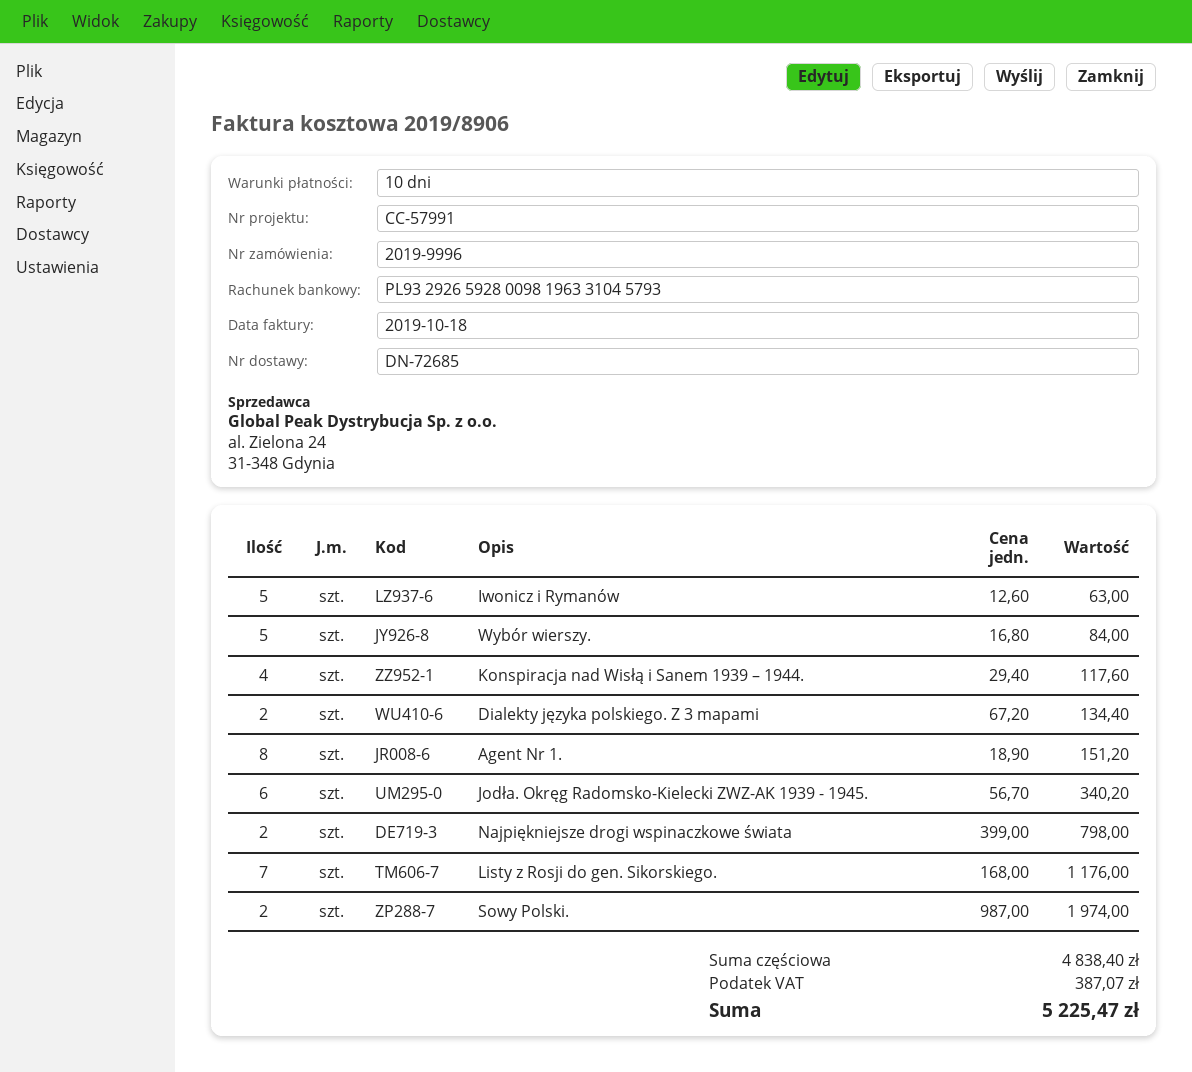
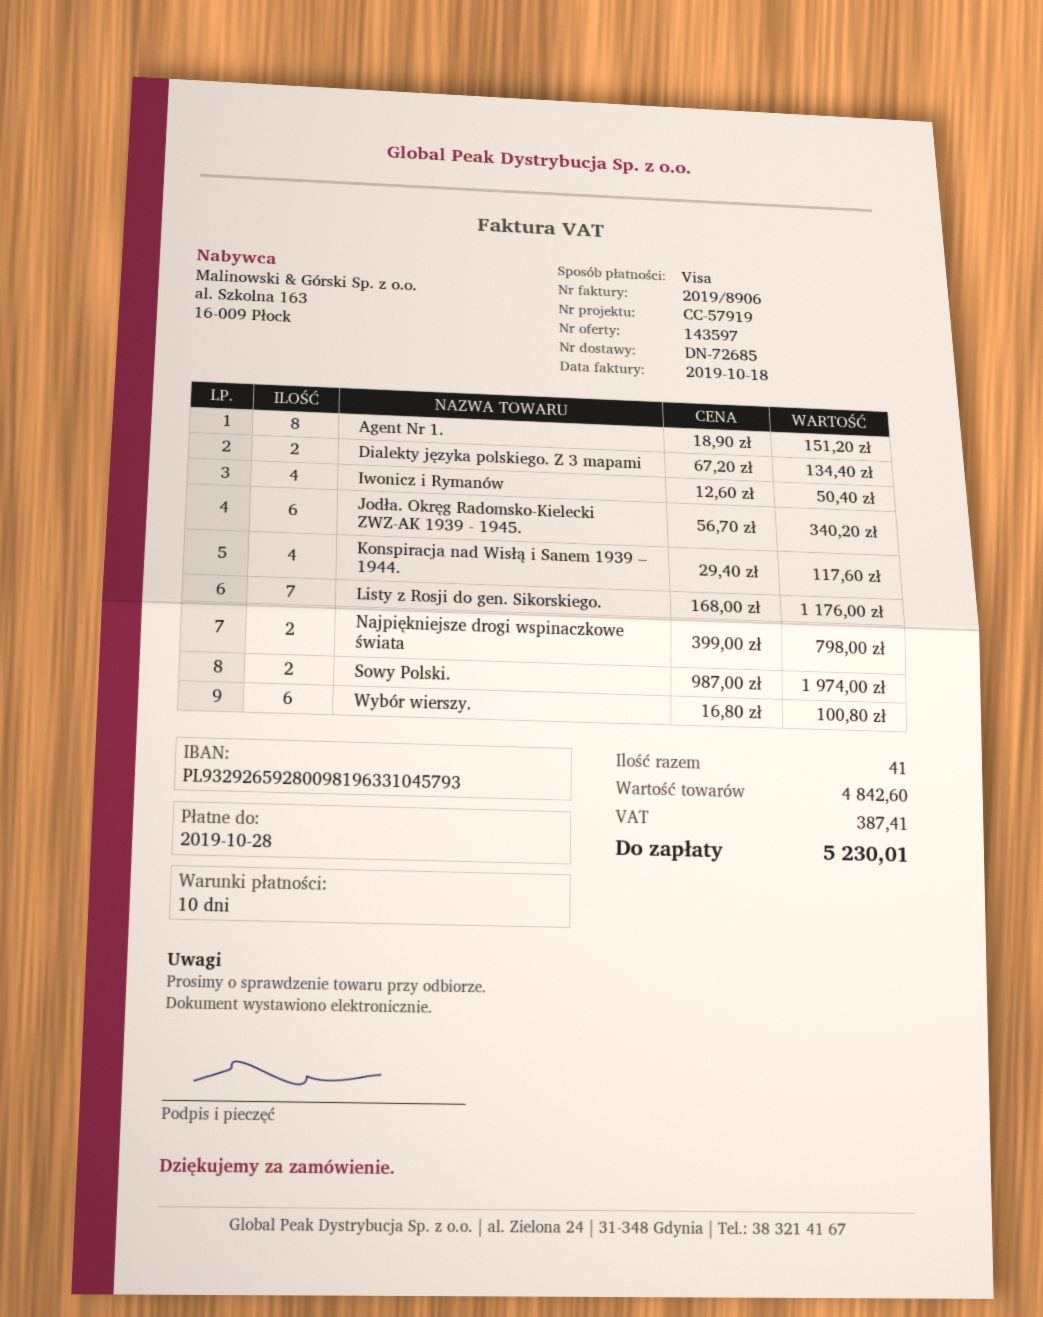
reference: CC-57991 -> CC-57919
Iwonicz i Rymanów: 5 x 12.60 = 63.00 -> 4 x 12.60 = 50.40
Wybór wierszy.: 5 x 16.80 = 84.00 -> 6 x 16.80 = 100.80
subtotal: 4838.40 -> 4842.60
tax: 387.07 -> 387.41
total: 5225.47 -> 5230.01

